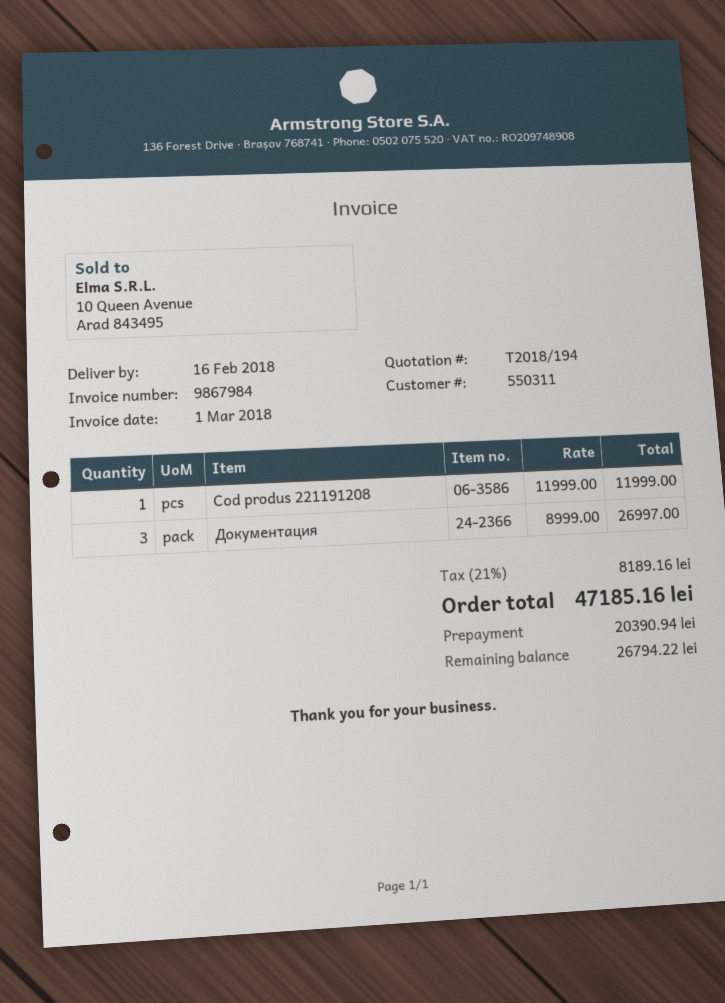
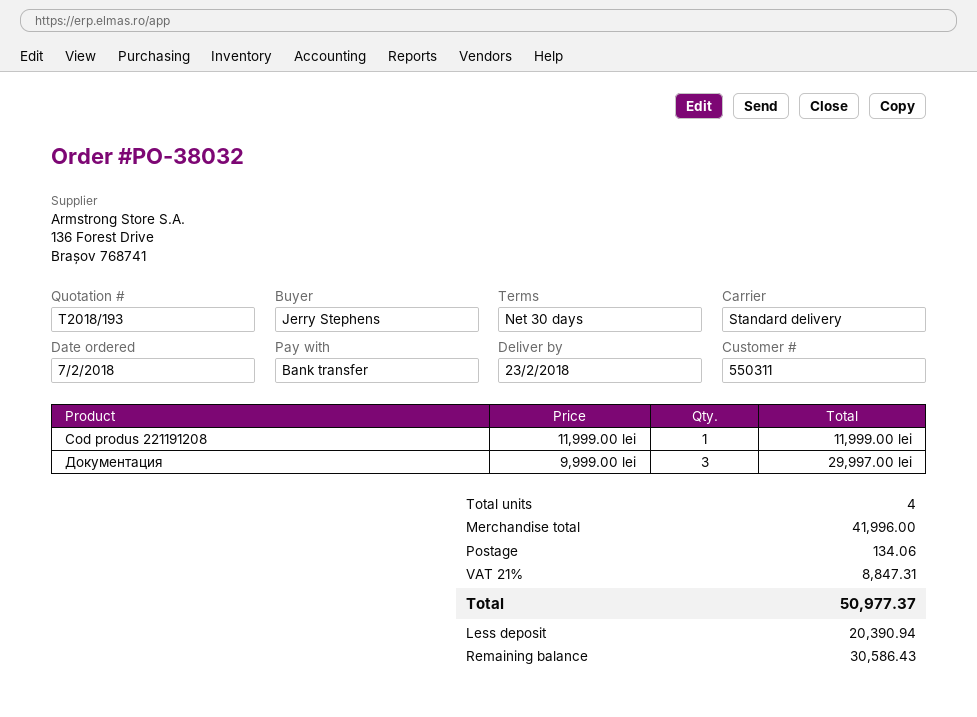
quote number: T2018/194 -> T2018/193
delivery date: 2018-02-16 -> 2018-02-23
Документация: 3 x 8999.00 = 26997.00 -> 3 x 9999.00 = 29997.00
shipping: none -> 134.06
tax: 21% = 8189.16 -> 21% = 8847.31
total: 47185.16 -> 50977.37
balance: 26794.22 -> 30586.43

